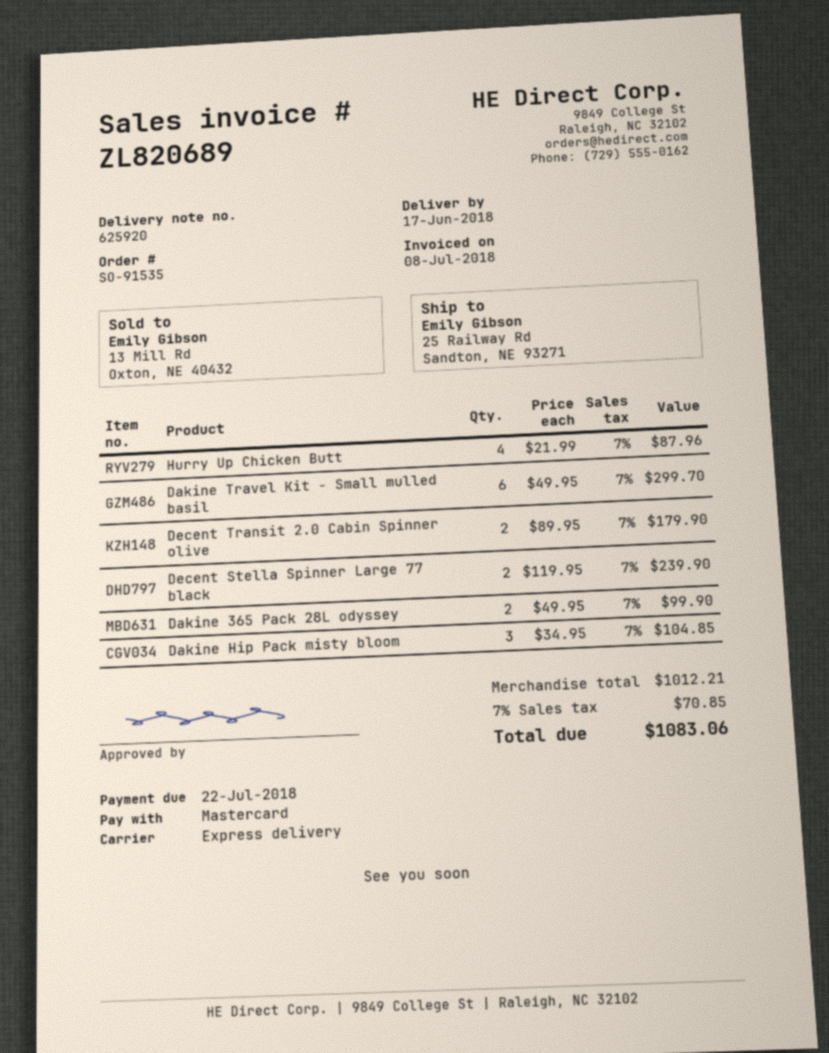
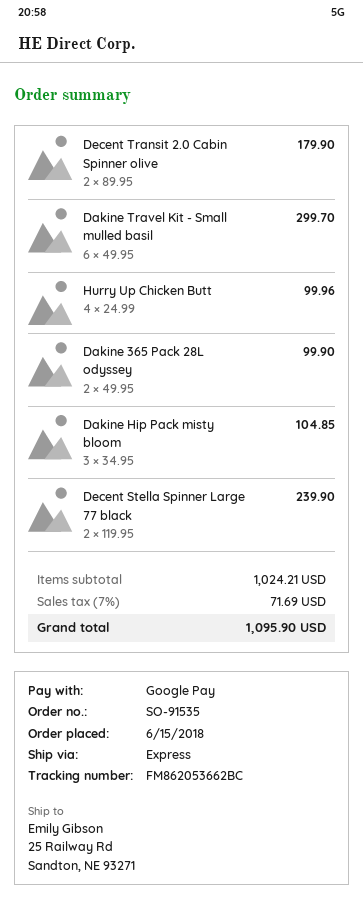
payment method: Mastercard -> Google Pay
Hurry Up Chicken Butt: 4 x 21.99 = 87.96 -> 4 x 24.99 = 99.96
subtotal: 1012.21 -> 1024.21
tax: 7% = 70.85 -> 7% = 71.69
total: 1083.06 -> 1095.90

